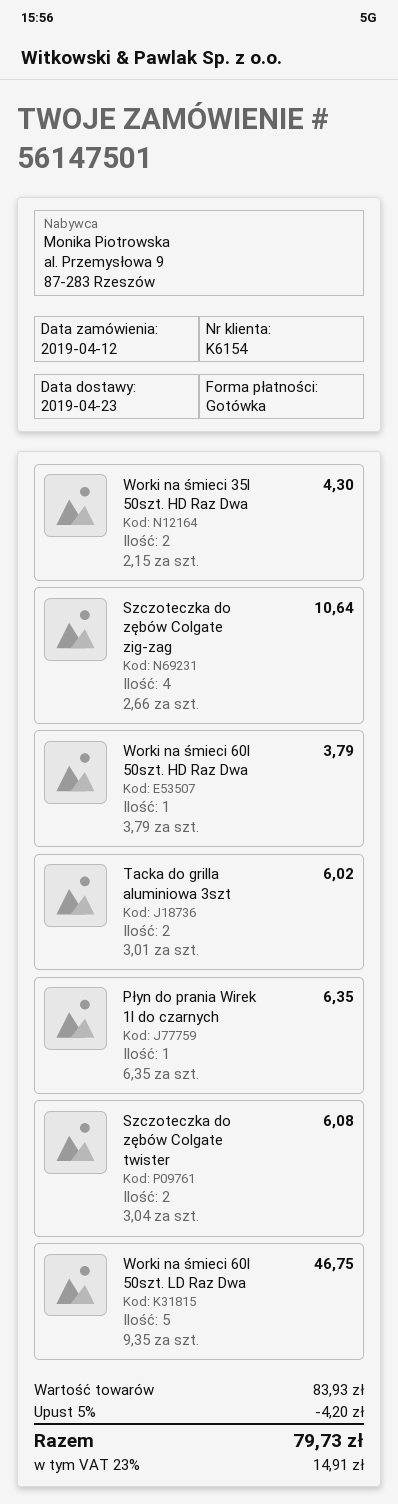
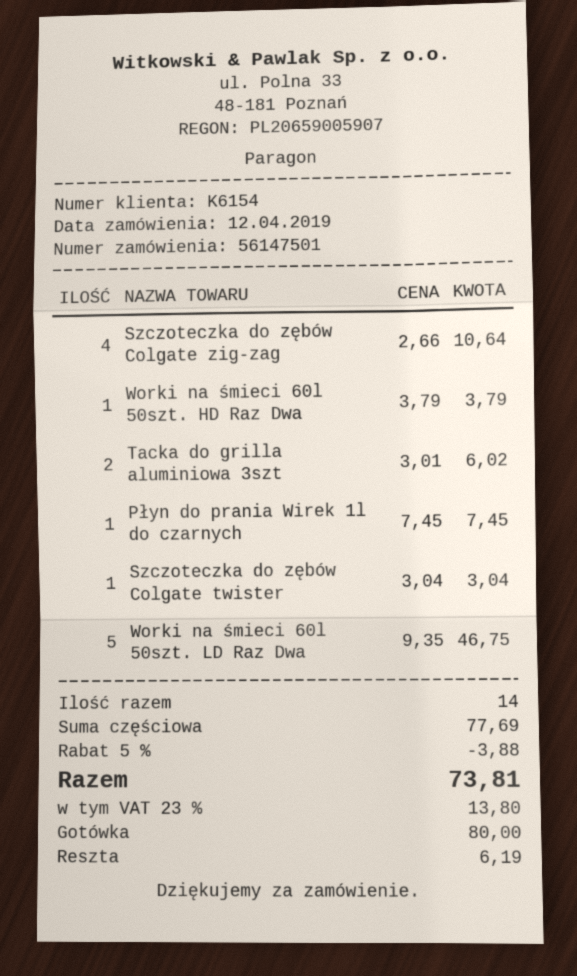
Worki na śmieci 35l 50szt. HD Raz Dwa: 2 x 2.15 = 4.30 -> none
Płyn do prania Wirek 1l do czarnych: 1 x 6.35 = 6.35 -> 1 x 7.45 = 7.45
Szczoteczka do zębów Colgate twister: 2 x 3.04 = 6.08 -> 1 x 3.04 = 3.04
subtotal: 83.93 -> 77.69
discount: 5% = 4.20 -> 5% = 3.88
tax: 23% = 14.91 -> 23% = 13.80
total: 79.73 -> 73.81

